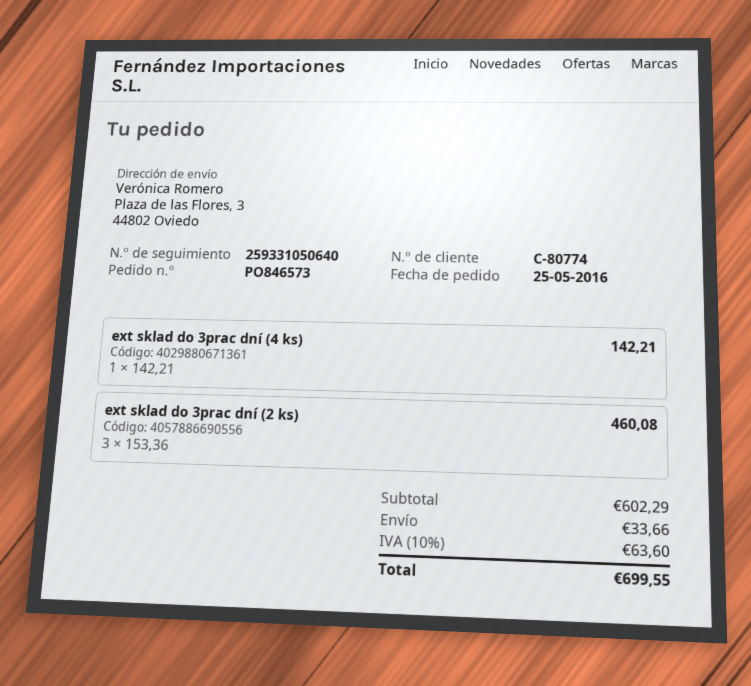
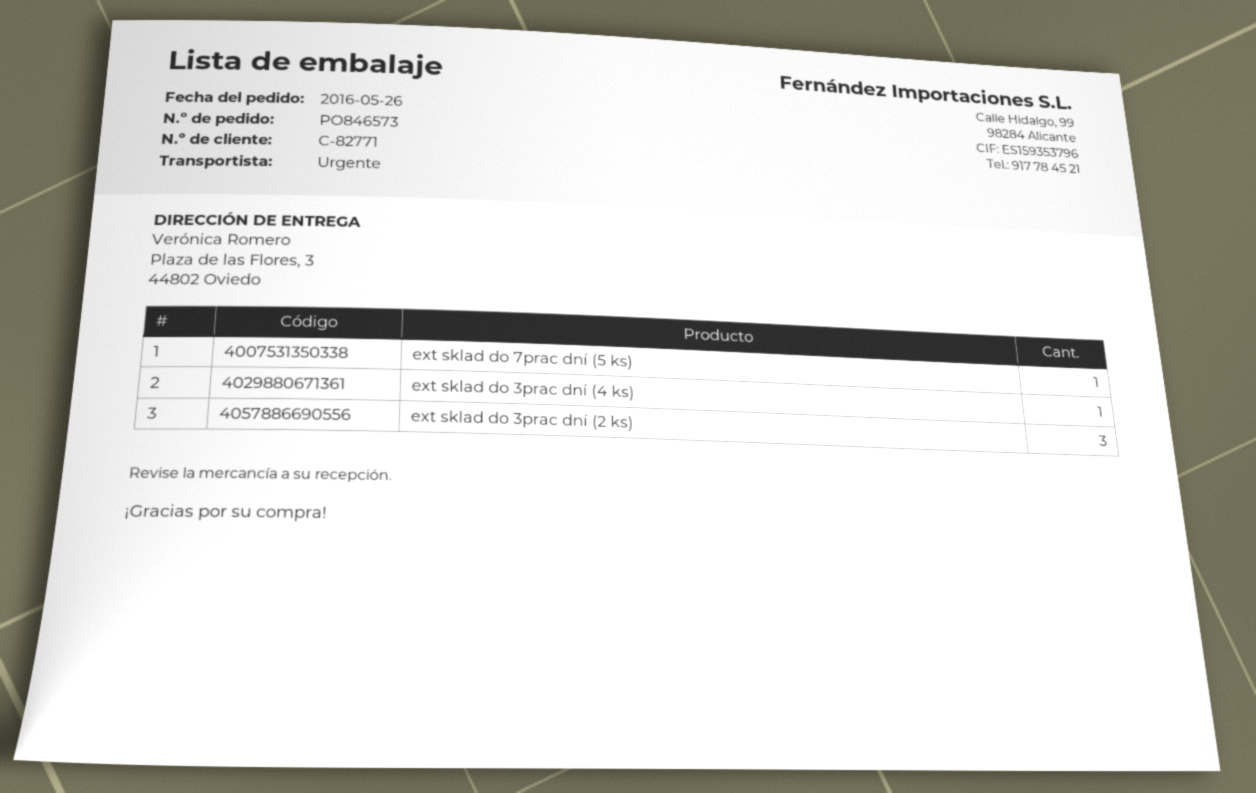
order date: 2016-05-25 -> 2016-05-26
customer number: C-80774 -> C-82771
ext sklad do 7prac dní (5 ks): none -> 1

